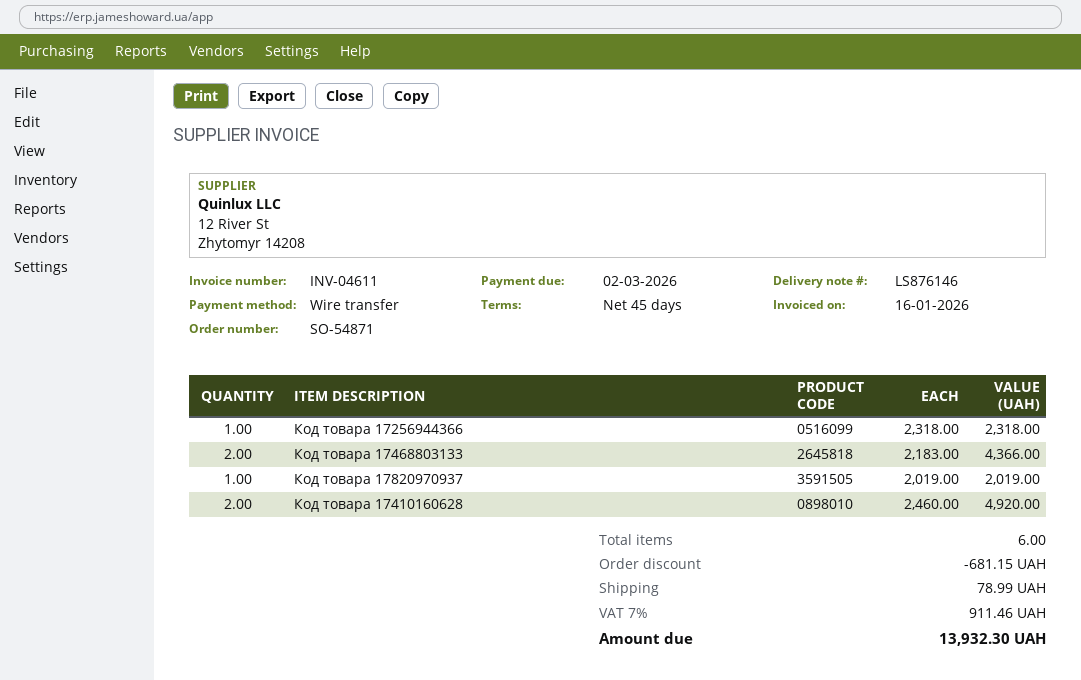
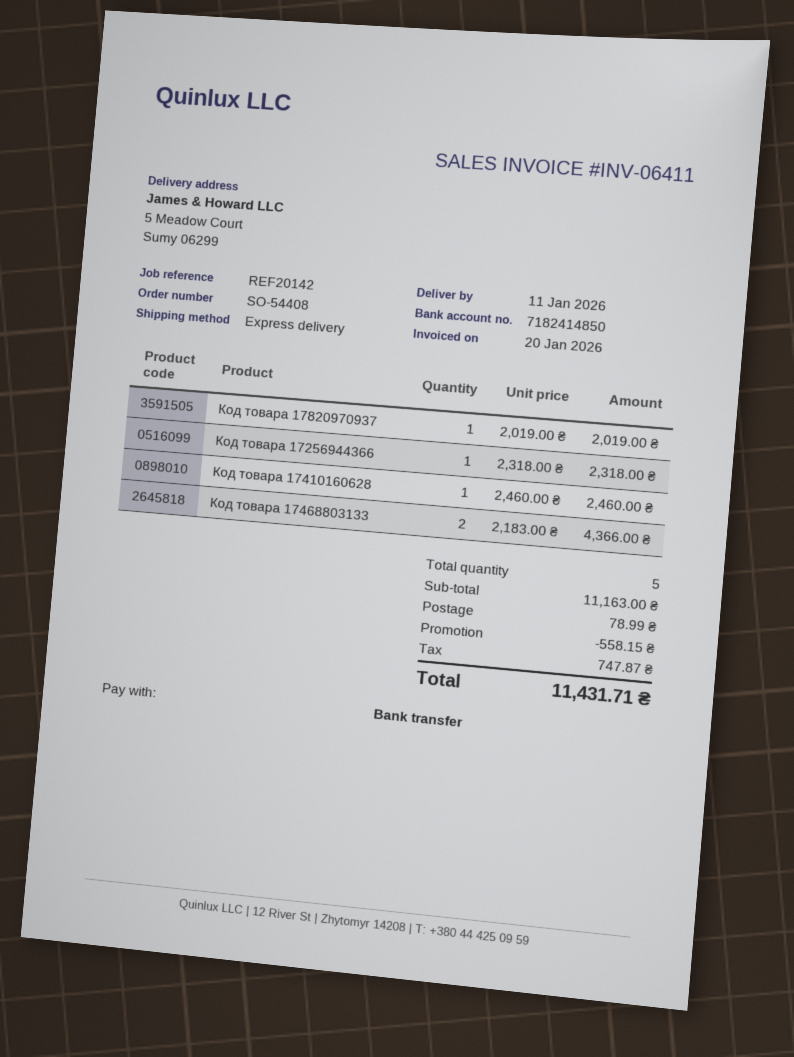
order number: SO-54871 -> SO-54408
invoice number: INV-04611 -> INV-06411
invoice date: 2026-01-16 -> 2026-01-20
Код товара 17410160628: 2 x 2460.00 = 4920.00 -> 1 x 2460.00 = 2460.00
total quantity: 6 -> 5
discount: 681.15 -> 558.15
tax: 911.46 -> 747.87
total: 13932.30 -> 11431.71

